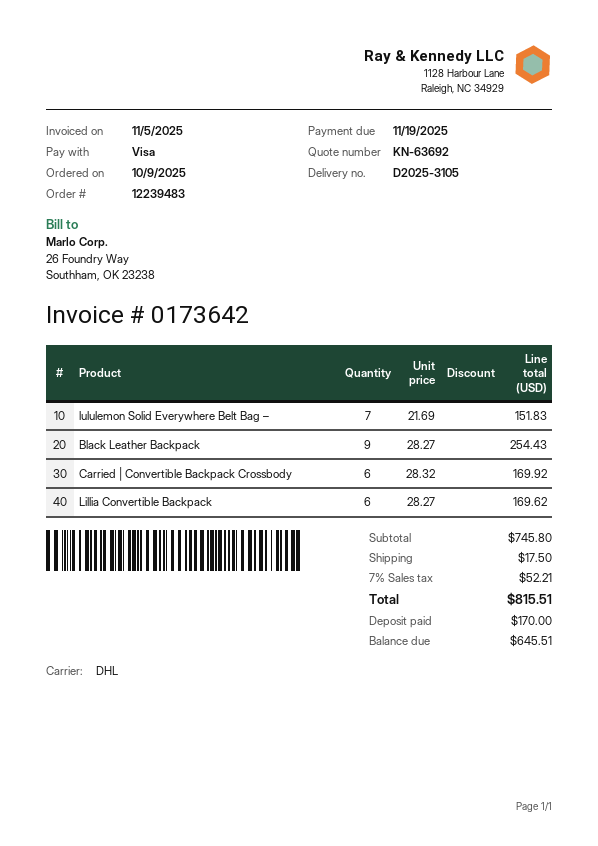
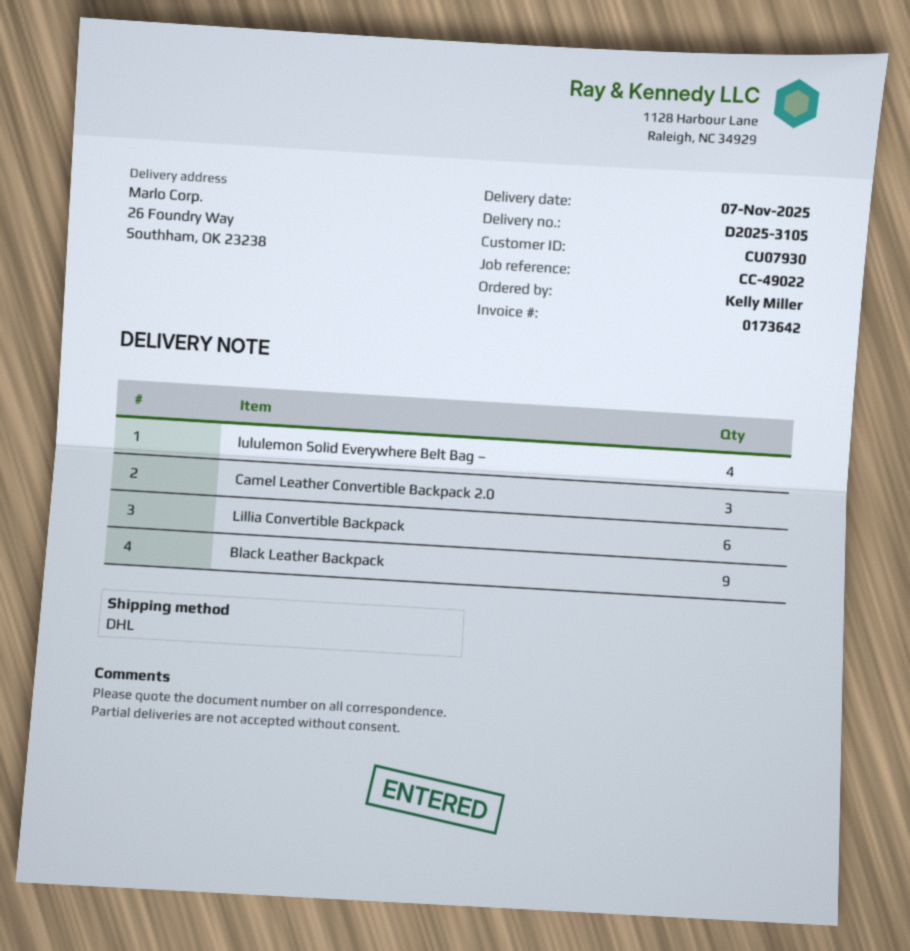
lululemon Solid Everywhere Belt Bag –: 7 -> 4
Carried | Convertible Backpack Crossbody: 6 -> none
Camel Leather Convertible Backpack 2.0: none -> 3

